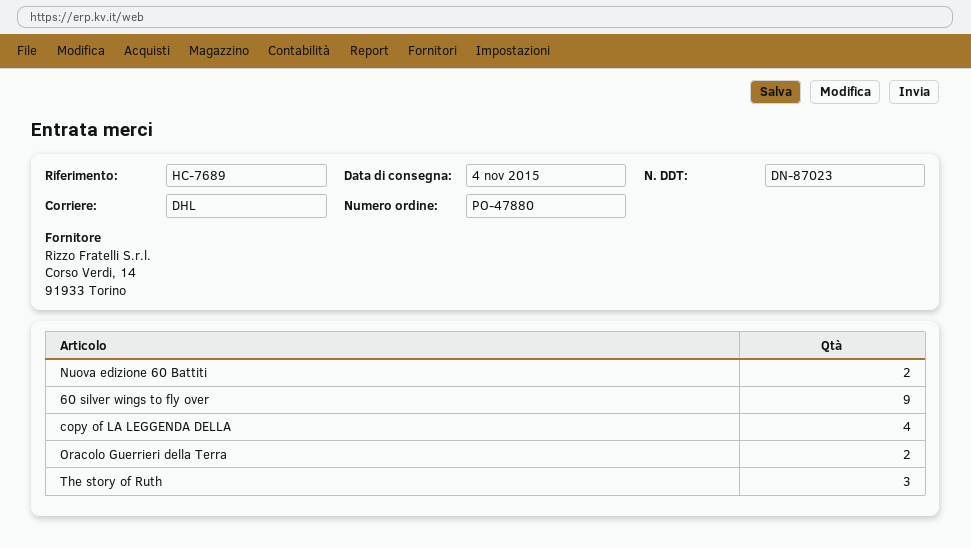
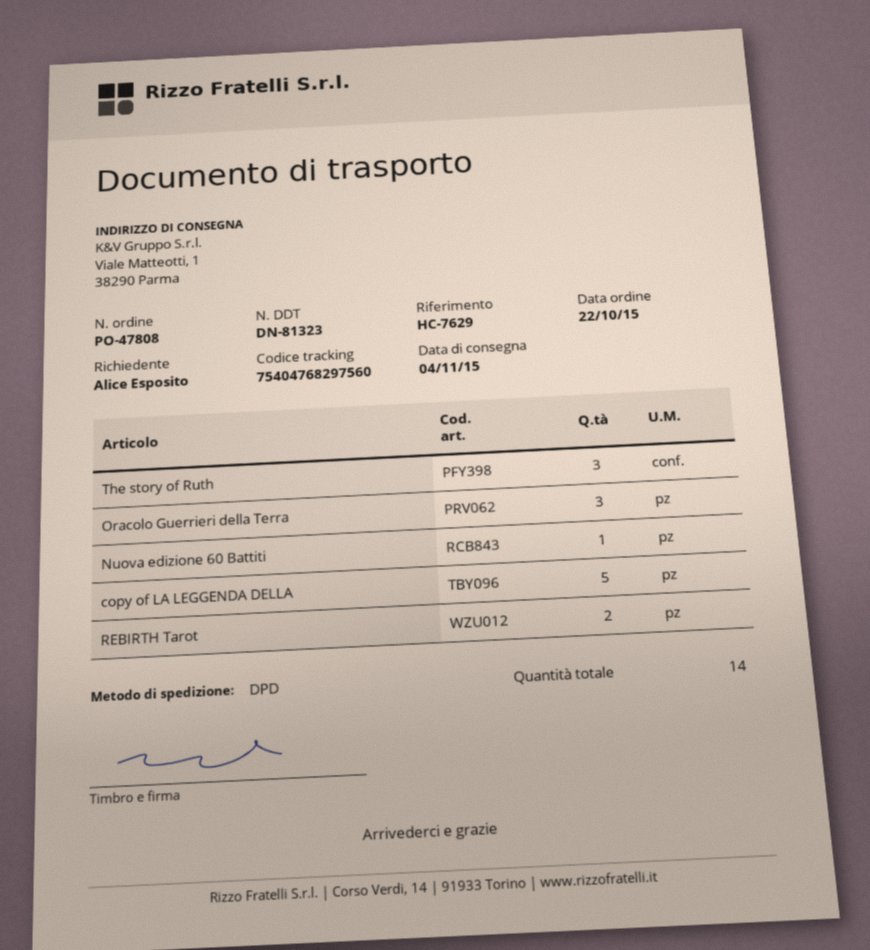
order number: PO-47880 -> PO-47808
delivery note number: DN-87023 -> DN-81323
reference: HC-7689 -> HC-7629
shipping method: DHL -> DPD
Nuova edizione 60 Battiti: 2 -> 1
60 silver wings to fly over: 9 -> none
copy of LA LEGGENDA DELLA: 4 -> 5
Oracolo Guerrieri della Terra: 2 -> 3
REBIRTH Tarot: none -> 2

